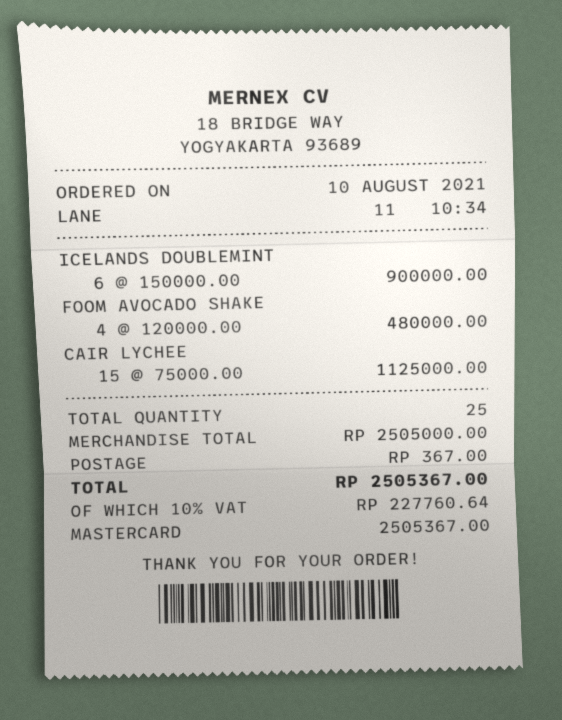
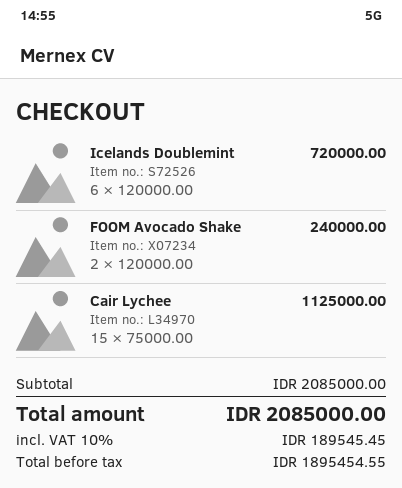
ICELANDS DOUBLEMINT: 6 x 150000.00 = 900000.00 -> 6 x 120000.00 = 720000.00
FOOM AVOCADO SHAKE: 4 x 120000.00 = 480000.00 -> 2 x 120000.00 = 240000.00
subtotal: 2505000.00 -> 2085000.00
shipping: 367.00 -> none
tax: 10% = 227760.64 -> 10% = 189545.45
total: 2505367.00 -> 2085000.00

